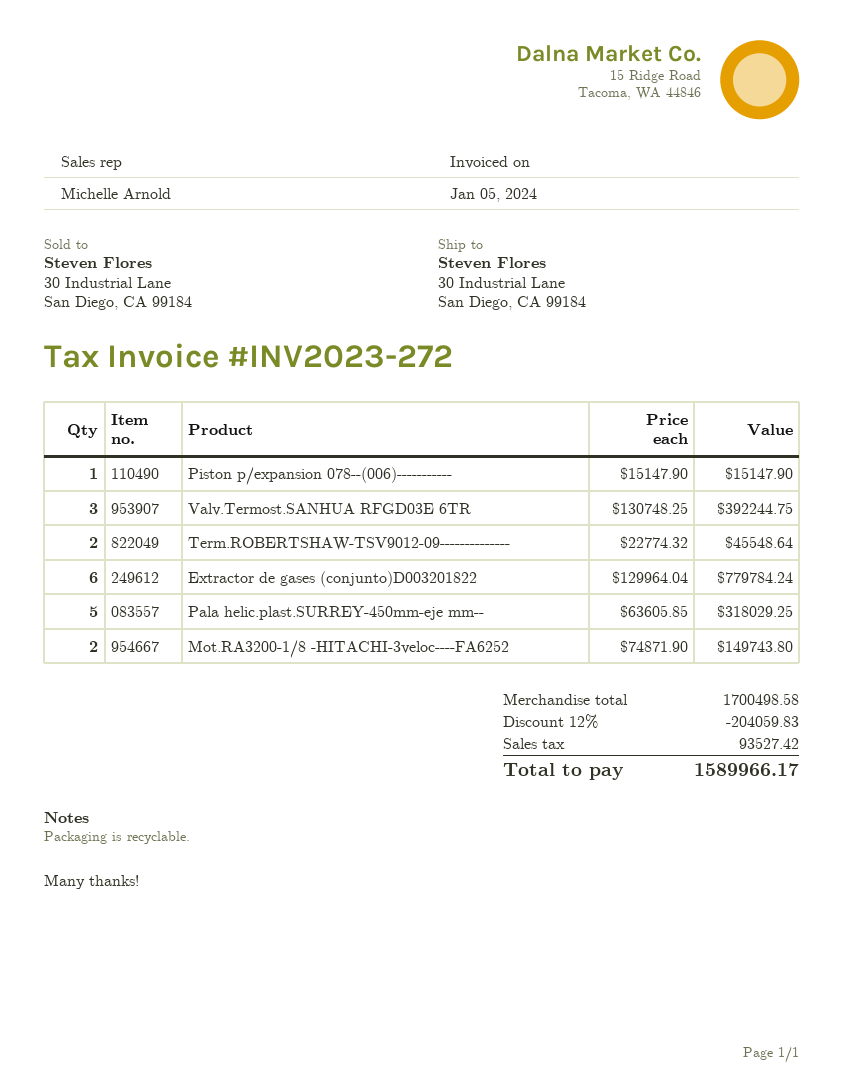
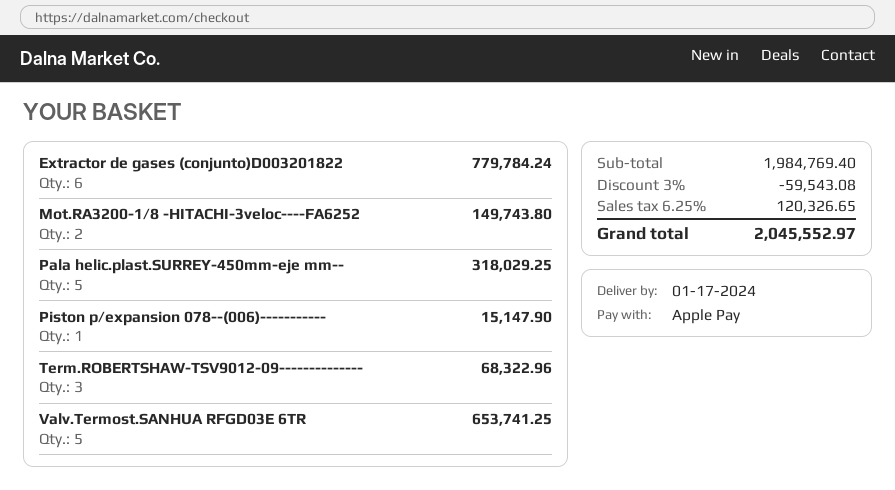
Valv.Termost.SANHUA RFGD03E 6TR: 3 for 392244.75 -> 5 for 653741.25
Term.ROBERTSHAW-TSV9012-09--------------: 2 for 45548.64 -> 3 for 68322.96
subtotal: 1700498.58 -> 1984769.40
discount: 12% = 204059.83 -> 3% = 59543.08
tax: 93527.42 -> 120326.65
total: 1589966.17 -> 2045552.97

